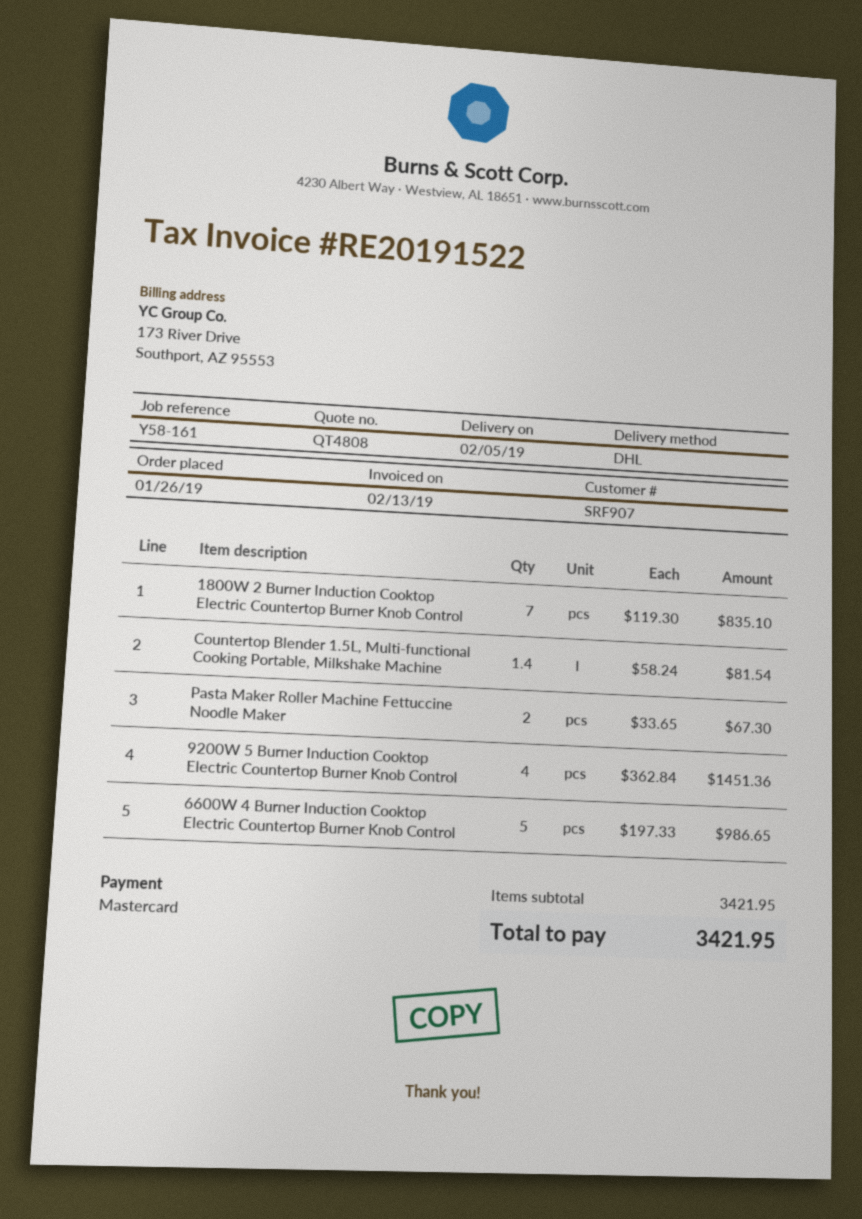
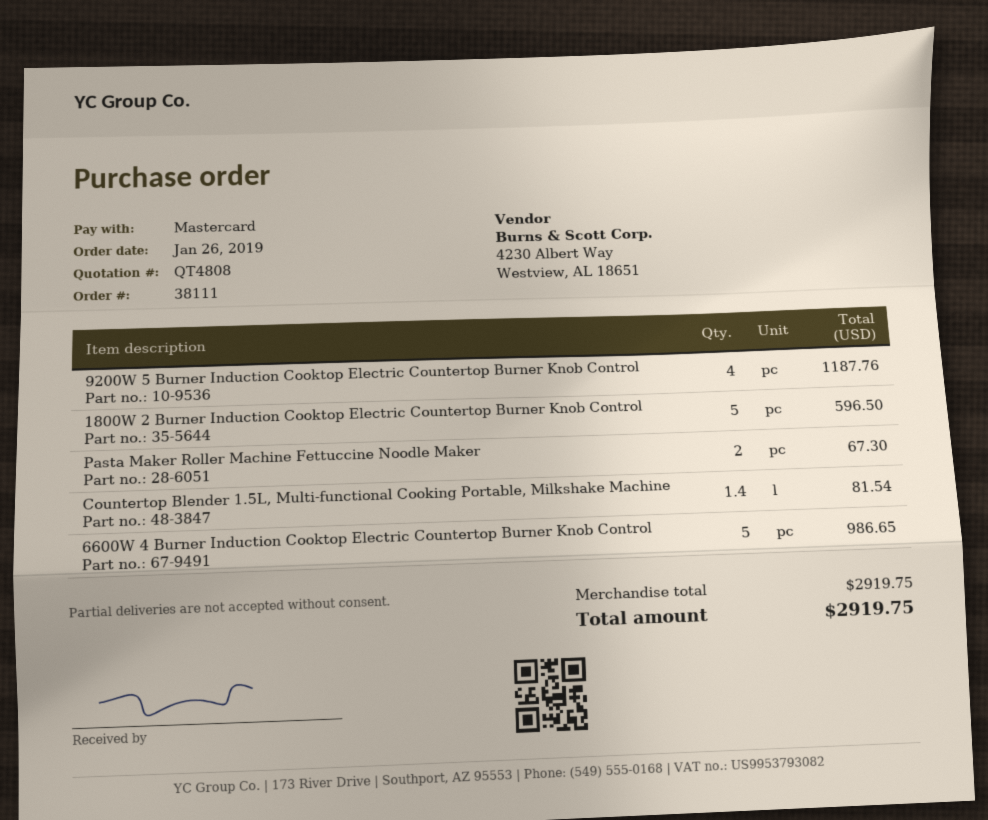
1800W 2 Burner Induction Cooktop Electric Countertop Burner Knob Control: 7 for 835.10 -> 5 for 596.50
9200W 5 Burner Induction Cooktop Electric Countertop Burner Knob Control: 4 for 1451.36 -> 4 for 1187.76
subtotal: 3421.95 -> 2919.75
total: 3421.95 -> 2919.75

